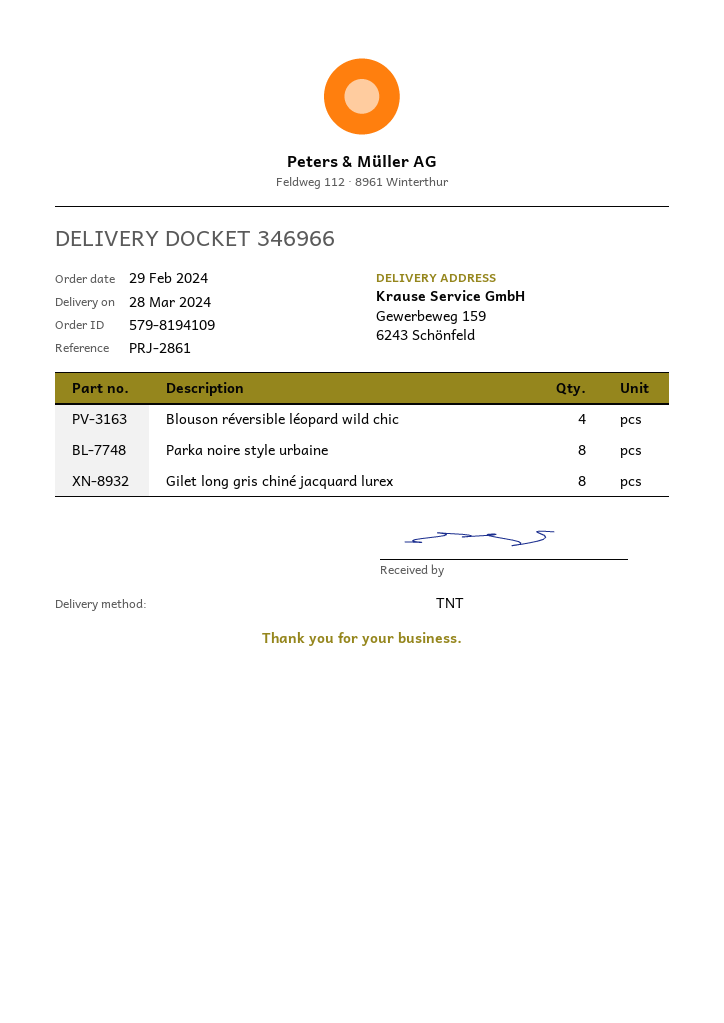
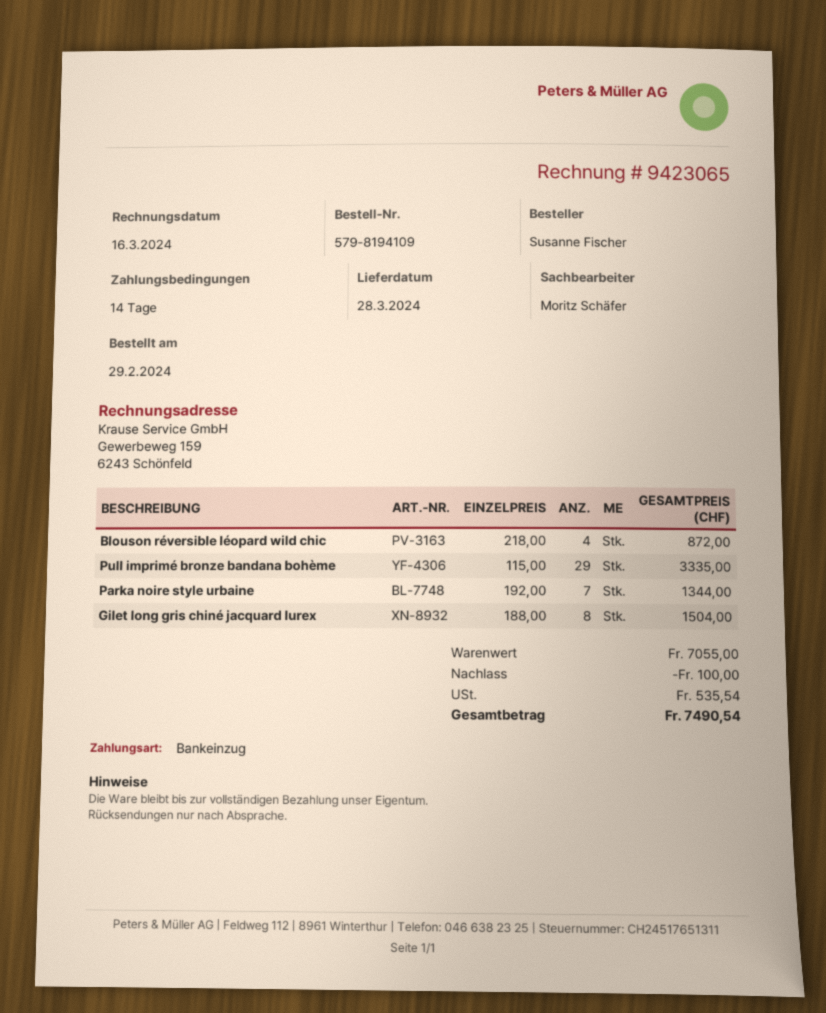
Parka noire style urbaine: 8 -> 7
Pull imprimé bronze bandana bohème: none -> 29

